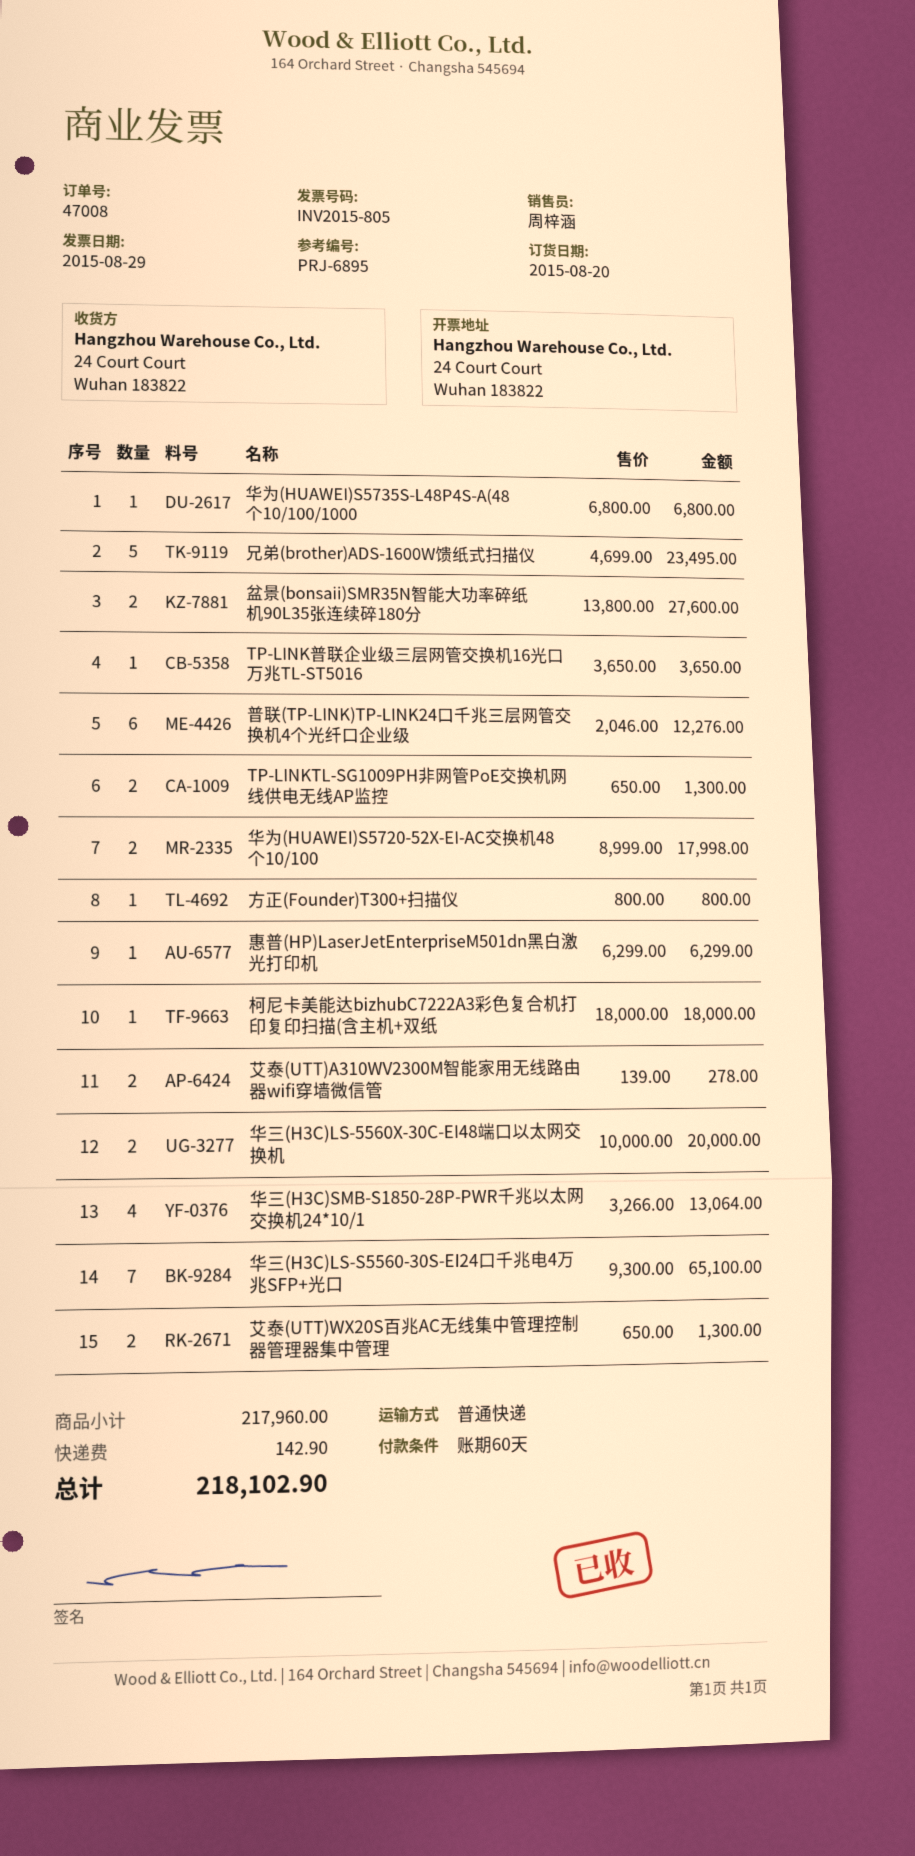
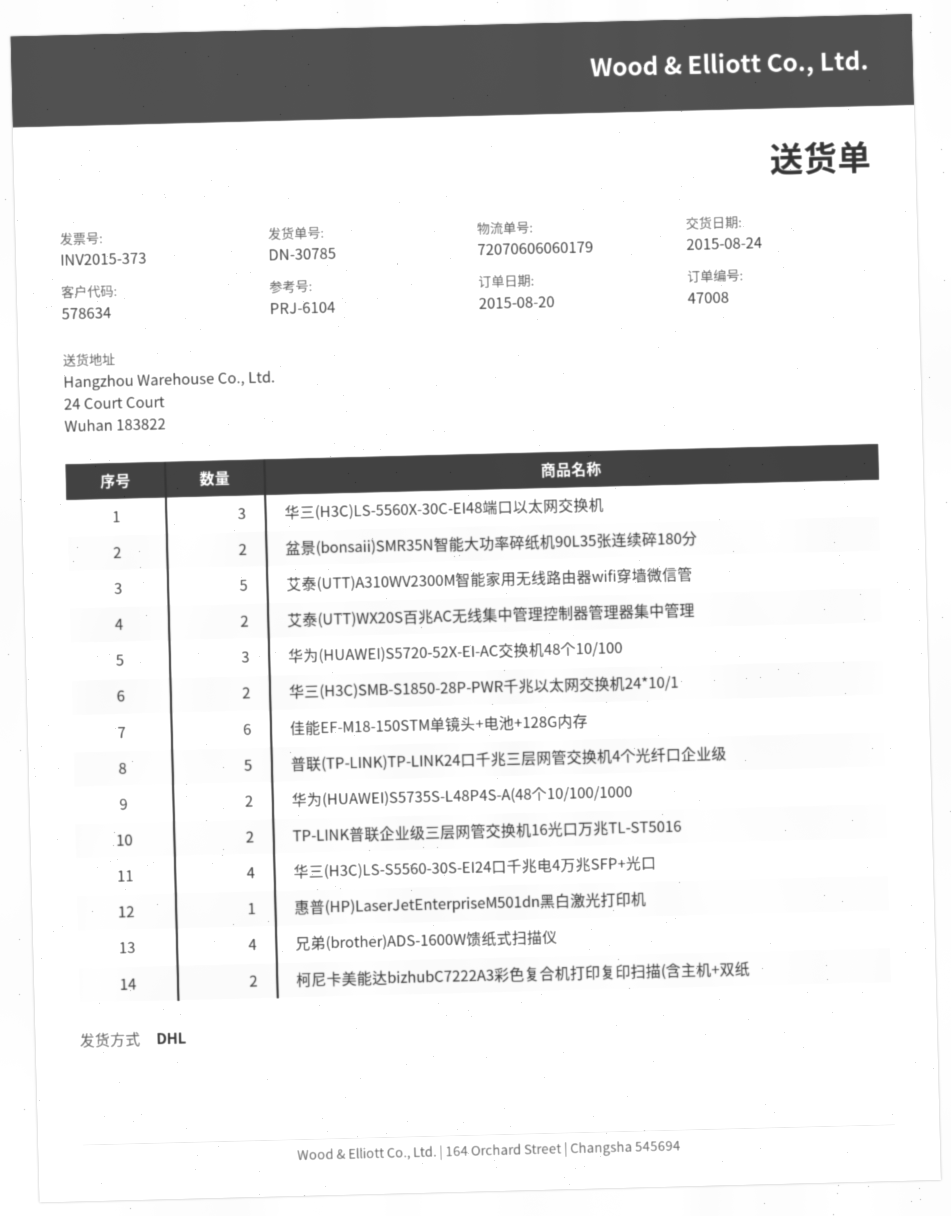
invoice number: INV2015-805 -> INV2015-373
reference: PRJ-6895 -> PRJ-6104
shipping method: standard -> DHL
华为(HUAWEI)S5735S-L48P4S-A(48个10/100/1000: 1 -> 2
兄弟(brother)ADS-1600W馈纸式扫描仪: 5 -> 4
TP-LINK普联企业级三层网管交换机16光口万兆TL-ST5016: 1 -> 2
普联(TP-LINK)TP-LINK24口千兆三层网管交换机4个光纤口企业级: 6 -> 5
TP-LINKTL-SG1009PH非网管PoE交换机网线供电无线AP监控: 2 -> none
华为(HUAWEI)S5720-52X-EI-AC交换机48个10/100: 2 -> 3
方正(Founder)T300+扫描仪: 1 -> none
柯尼卡美能达bizhubC7222A3彩色复合机打印复印扫描(含主机+双纸: 1 -> 2
艾泰(UTT)A310WV2300M智能家用无线路由器wifi穿墙微信管: 2 -> 5
华三(H3C)LS-5560X-30C-EI48端口以太网交换机: 2 -> 3
华三(H3C)SMB-S1850-28P-PWR千兆以太网交换机24*10/1: 4 -> 2
华三(H3C)LS-S5560-30S-EI24口千兆电4万兆SFP+光口: 7 -> 4
佳能EF-M18-150STM单镜头+电池+128G内存: none -> 6

